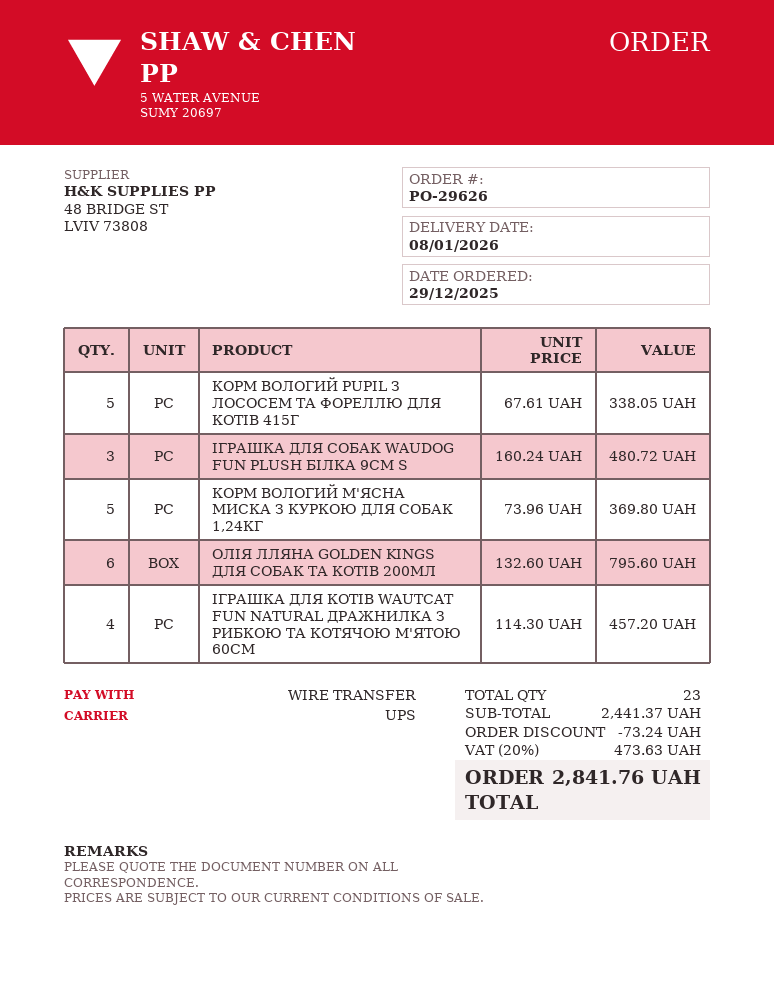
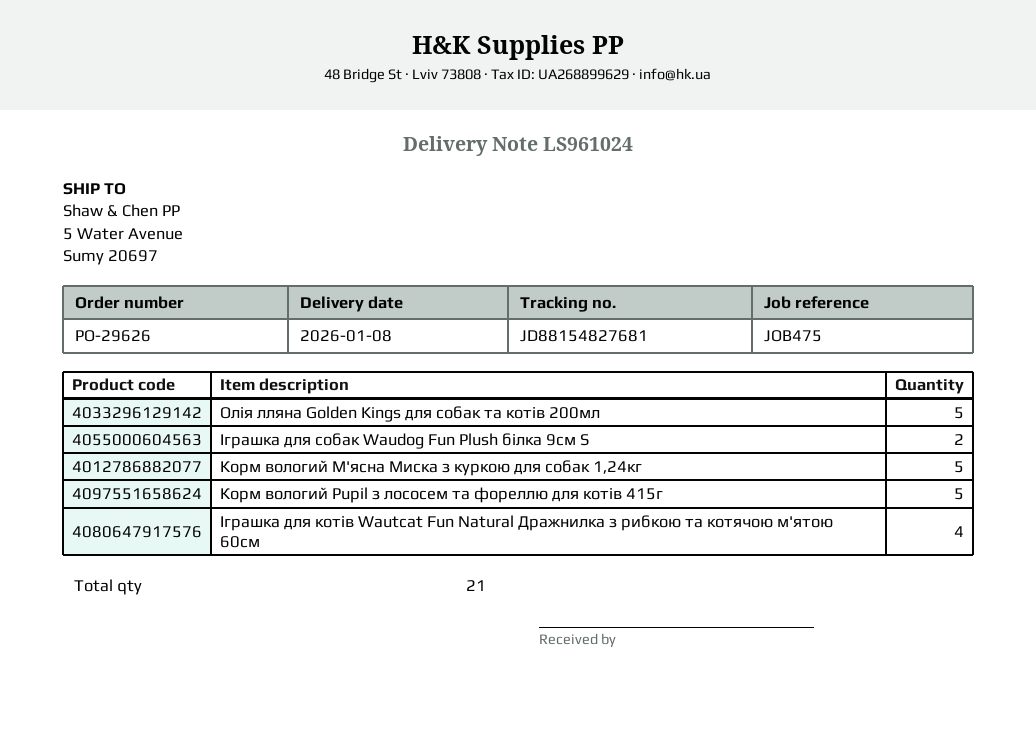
ІГРАШКА ДЛЯ СОБАК WAUDOG FUN PLUSH БІЛКА 9СМ S: 3 -> 2
ОЛІЯ ЛЛЯНА GOLDEN KINGS ДЛЯ СОБАК ТА КОТІВ 200МЛ: 6 -> 5
total quantity: 23 -> 21

